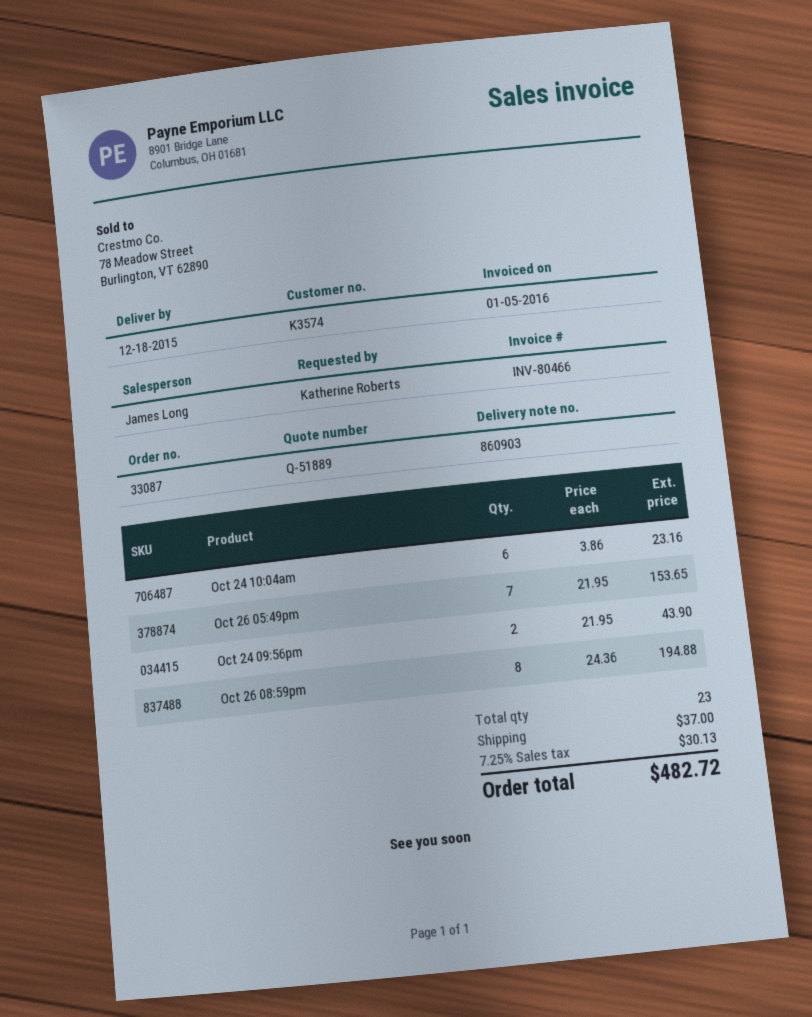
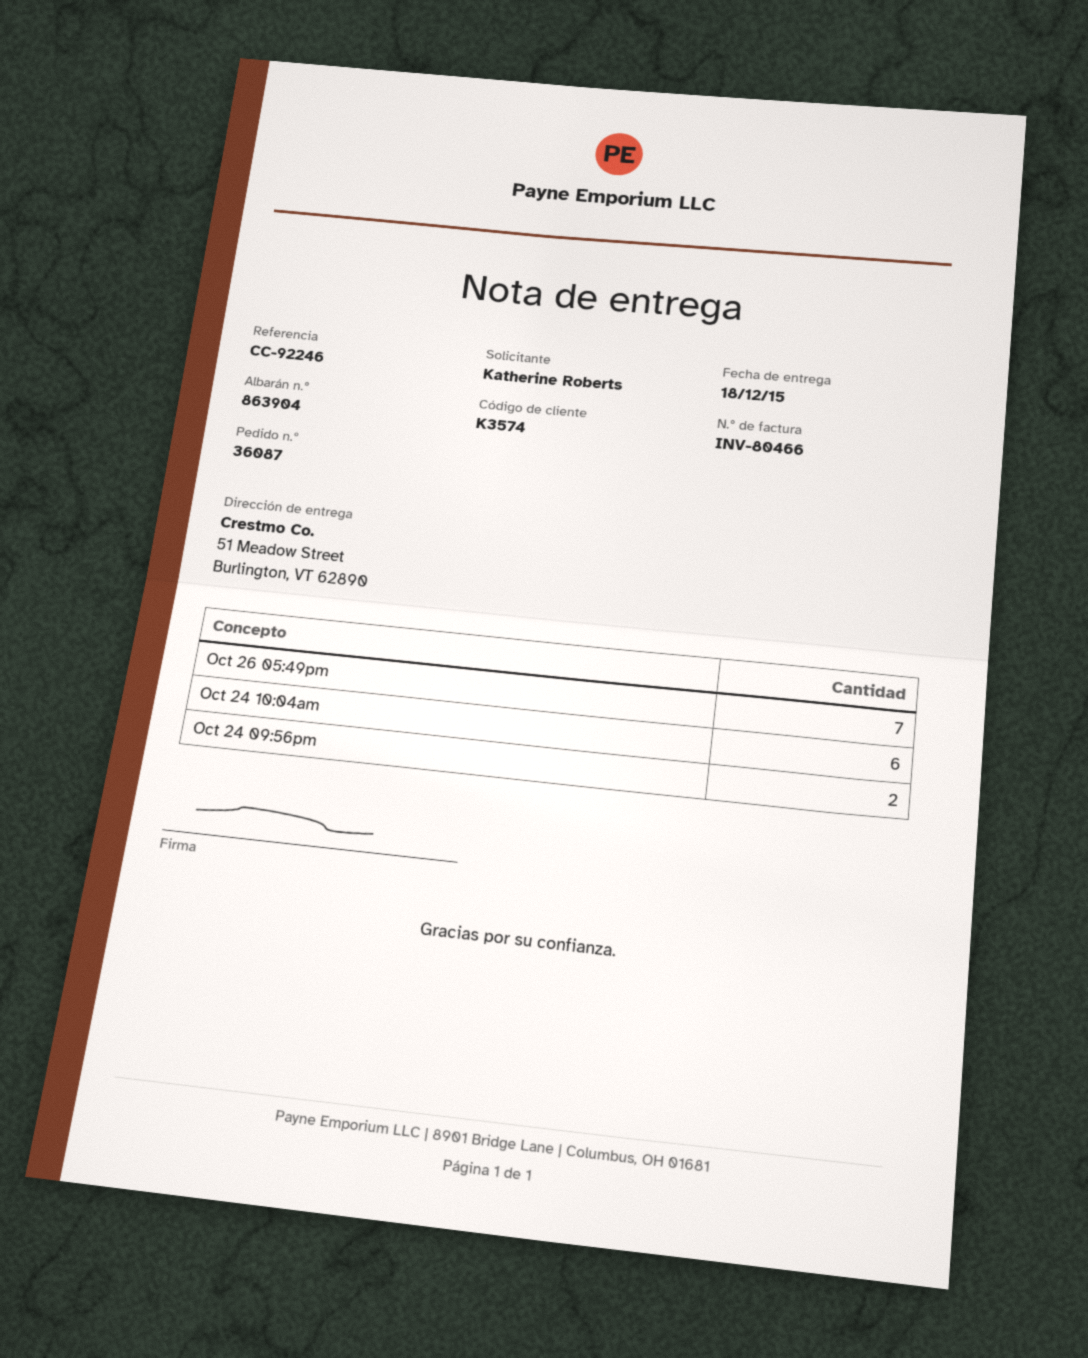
order number: 33087 -> 36087
delivery note number: 860903 -> 863904
Oct 26 08:59pm: 8 -> none

